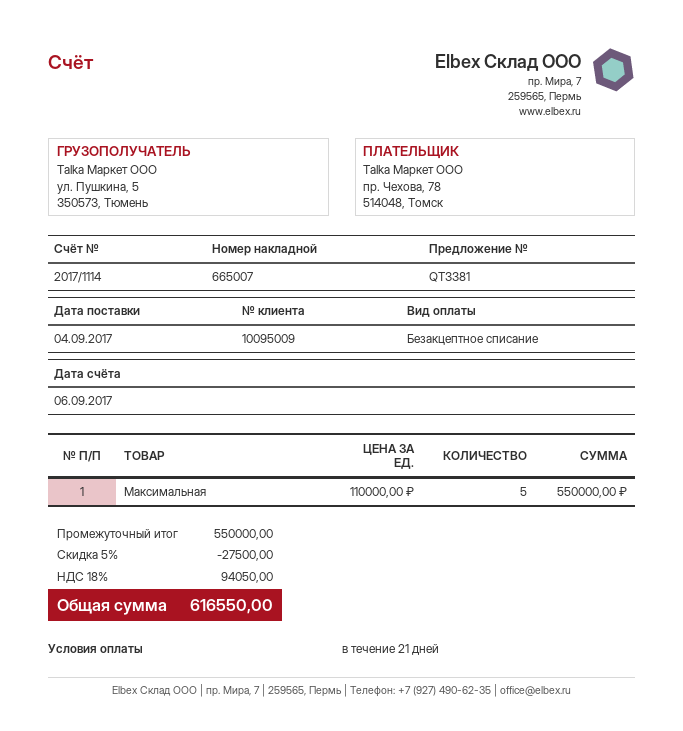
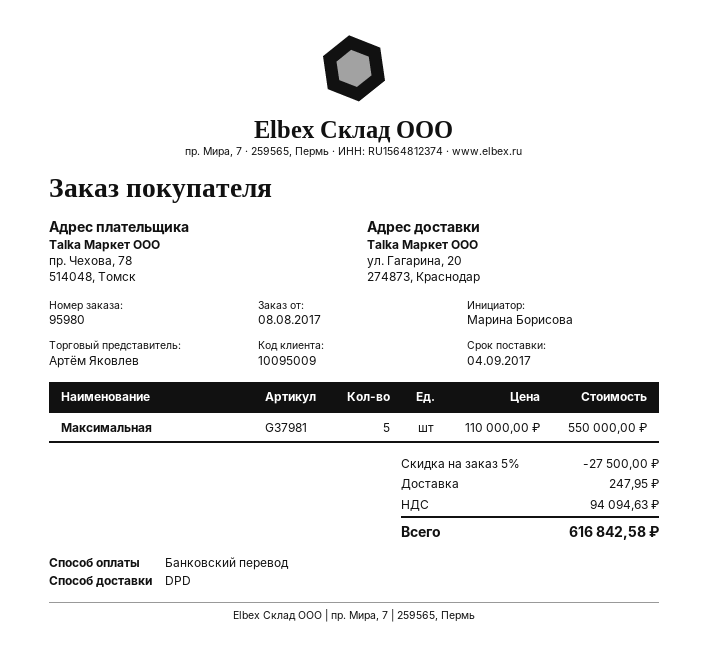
payment method: direct debit -> bank transfer
ship to: ул. Пушкина, 5, 350573, Тюмень -> ул. Гагарина, 20, 274873, Краснодар
shipping: none -> 247.95
tax: 94050.00 -> 94094.63
total: 616550.00 -> 616842.58

